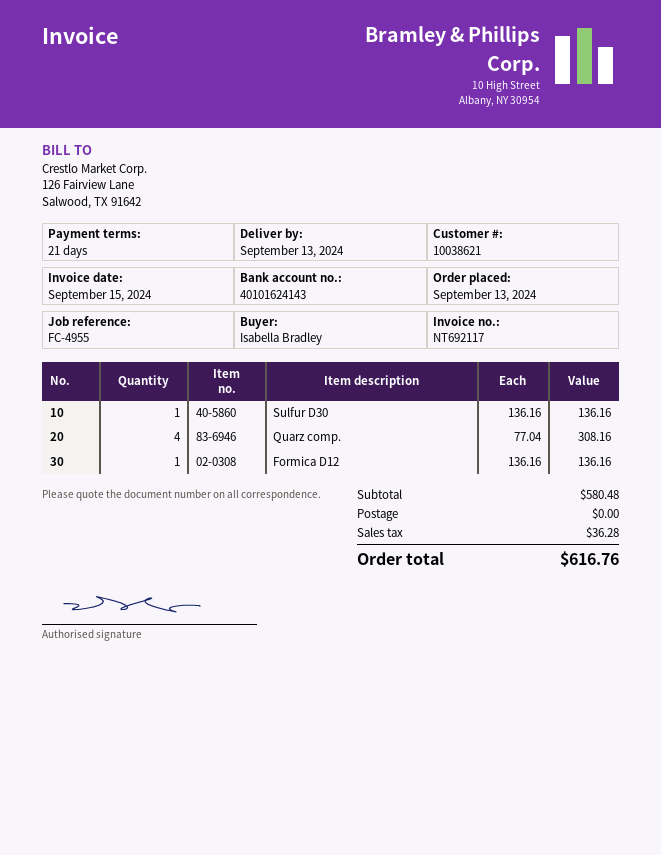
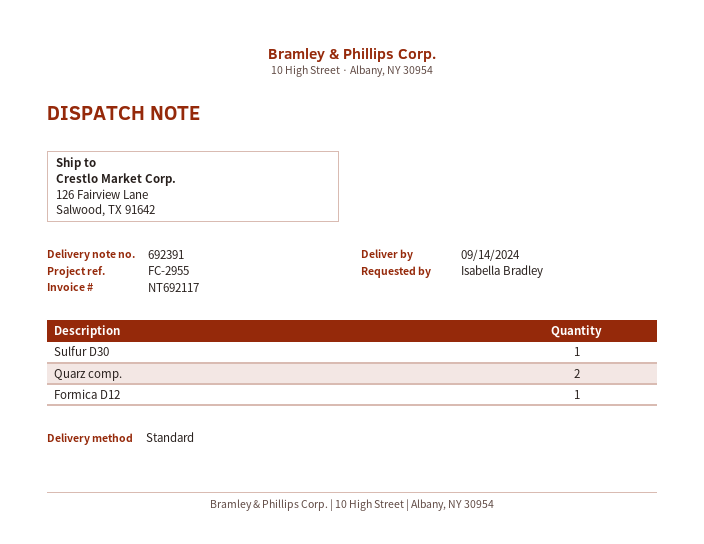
delivery date: 2024-09-13 -> 2024-09-14
reference: FC-4955 -> FC-2955
Quarz comp.: 4 -> 2

